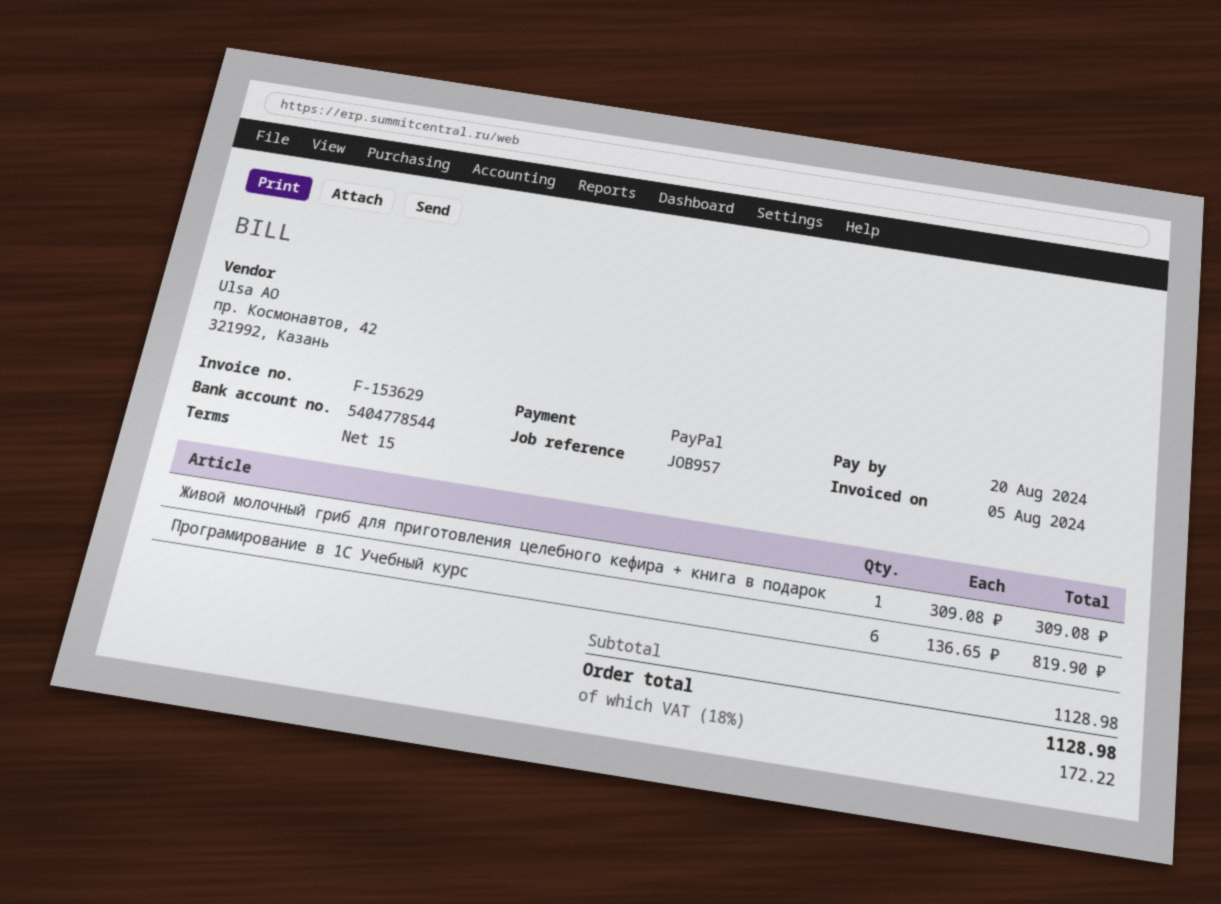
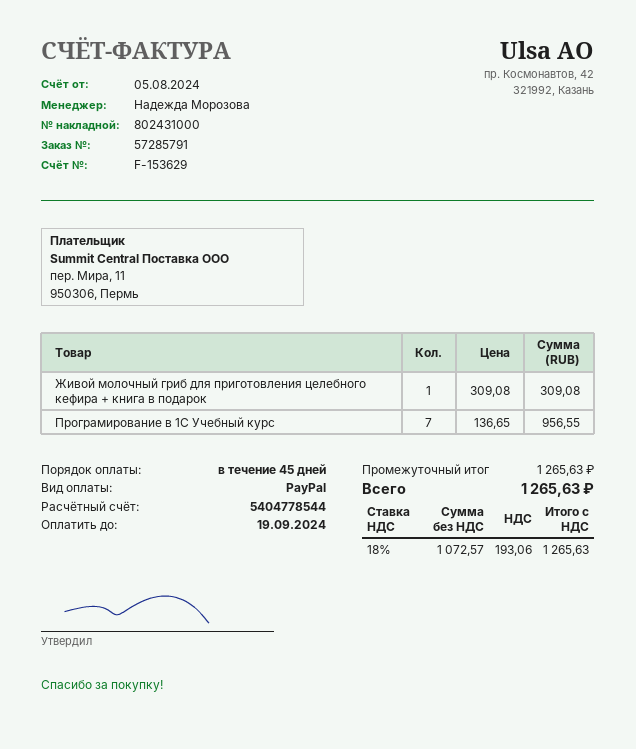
payment terms: 15 days -> 45 days
due date: 2024-08-20 -> 2024-09-19
Програмирование в 1С Учебный курс: 6 x 136.65 = 819.90 -> 7 x 136.65 = 956.55
subtotal: 1128.98 -> 1265.63
tax: 18% = 172.22 -> 18% = 193.06
total: 1128.98 -> 1265.63

